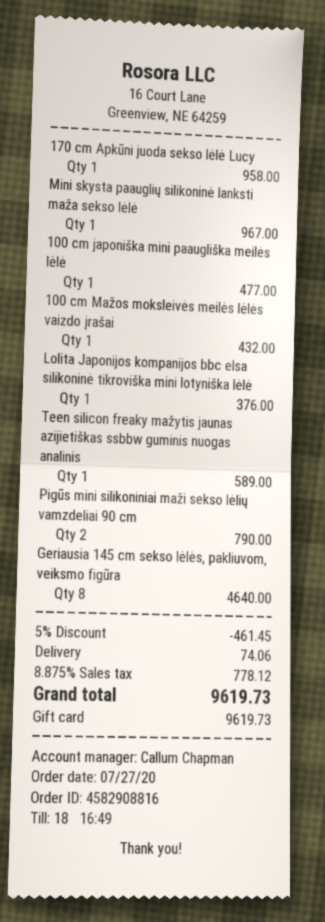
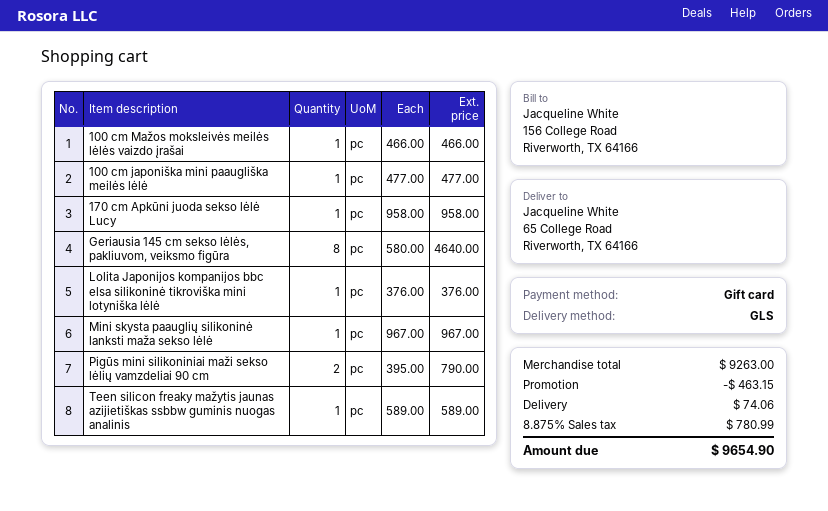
100 cm Mažos moksleivės meilės lėlės vaizdo įrašai: 1 for 432.00 -> 1 for 466.00
discount: 461.45 -> 463.15
tax: 8.875% = 778.12 -> 8.875% = 780.99
total: 9619.73 -> 9654.90

